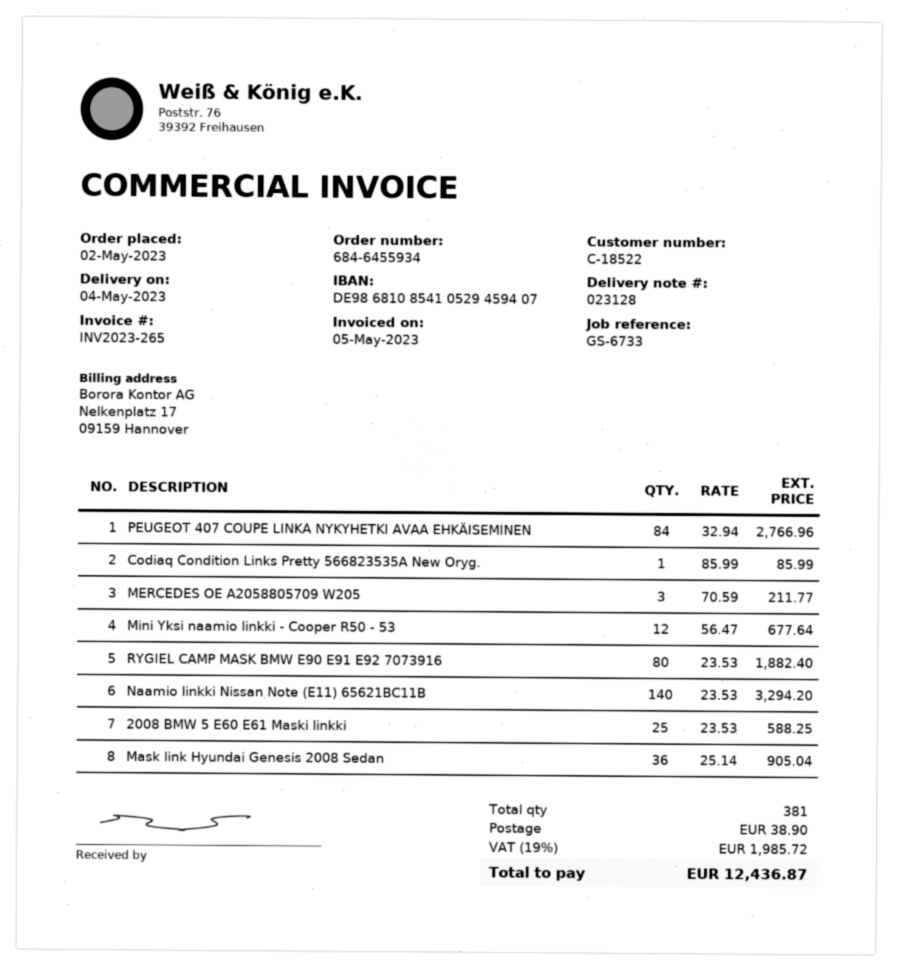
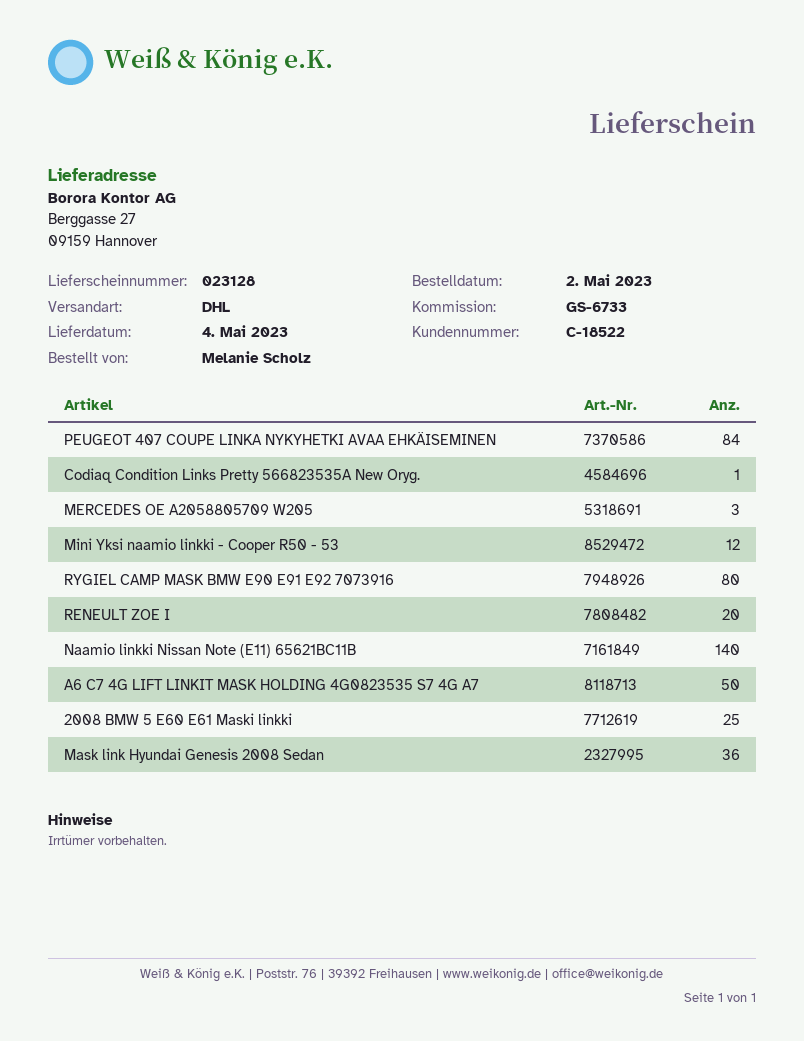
RENEULT ZOE I: none -> 20
A6 C7 4G LIFT LINKIT MASK HOLDING 4G0823535 S7 4G A7: none -> 50

